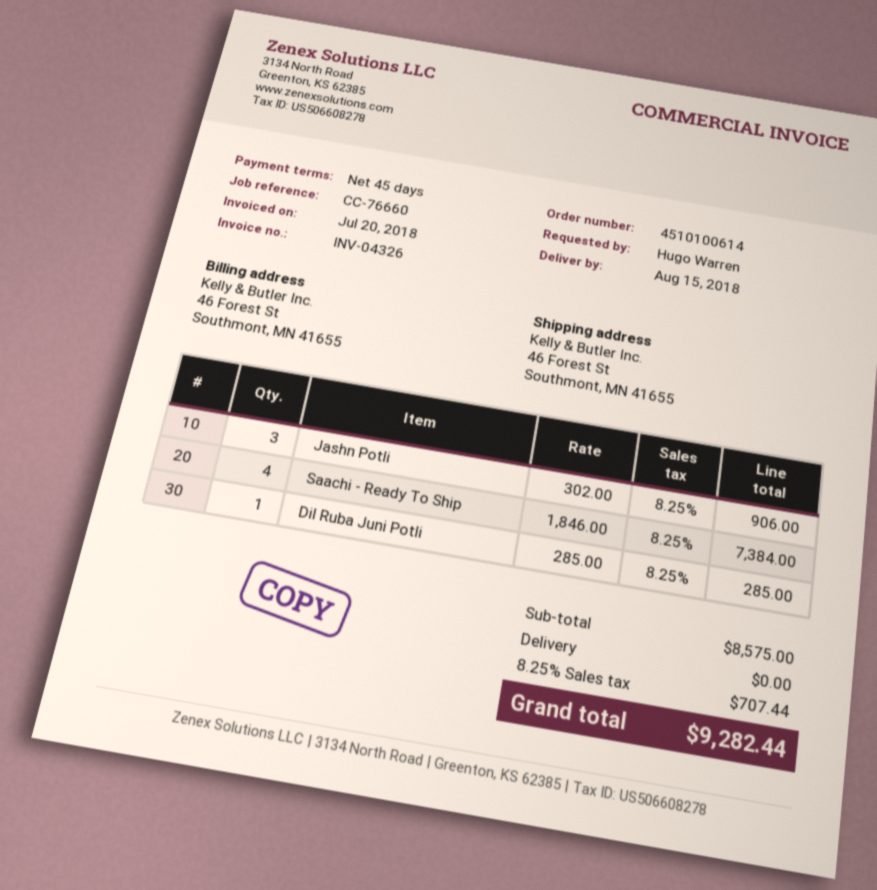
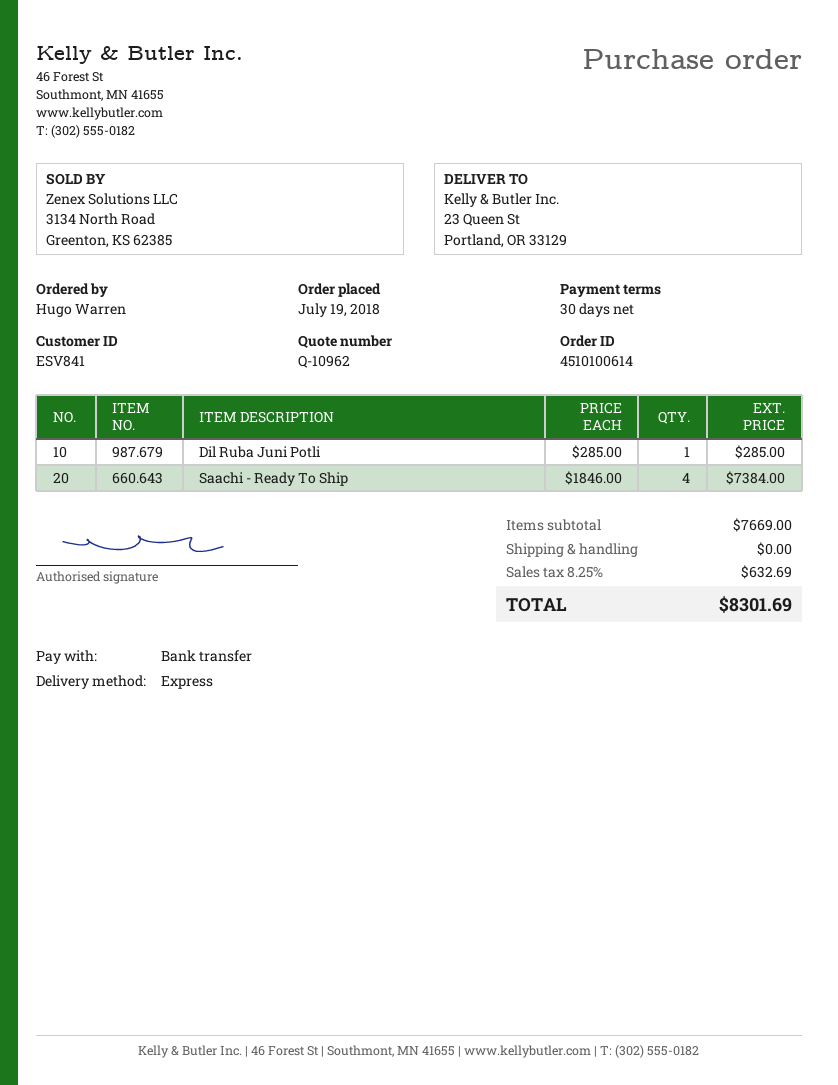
payment terms: 45 days -> 30 days
ship to: 46 Forest St, Southmont, MN 41655 -> 23 Queen St, Portland, OR 33129
Jashn Potli: 3 x 302.00 = 906.00 -> none
subtotal: 8575.00 -> 7669.00
tax: 8.25% = 707.44 -> 8.25% = 632.69
total: 9282.44 -> 8301.69

